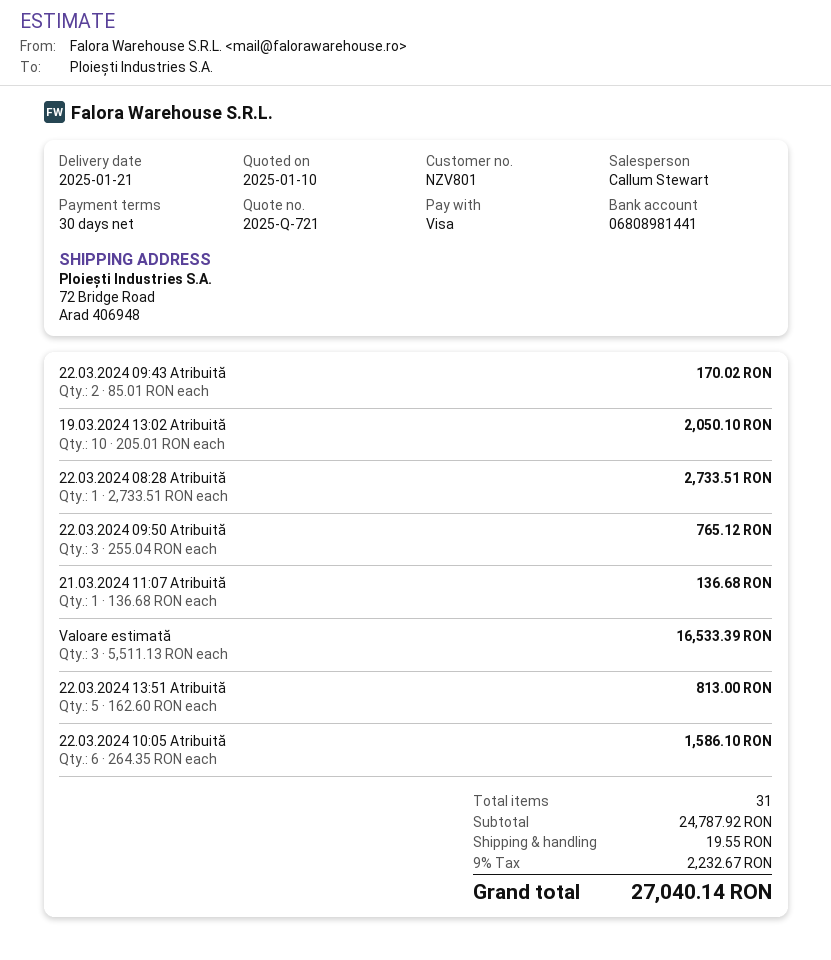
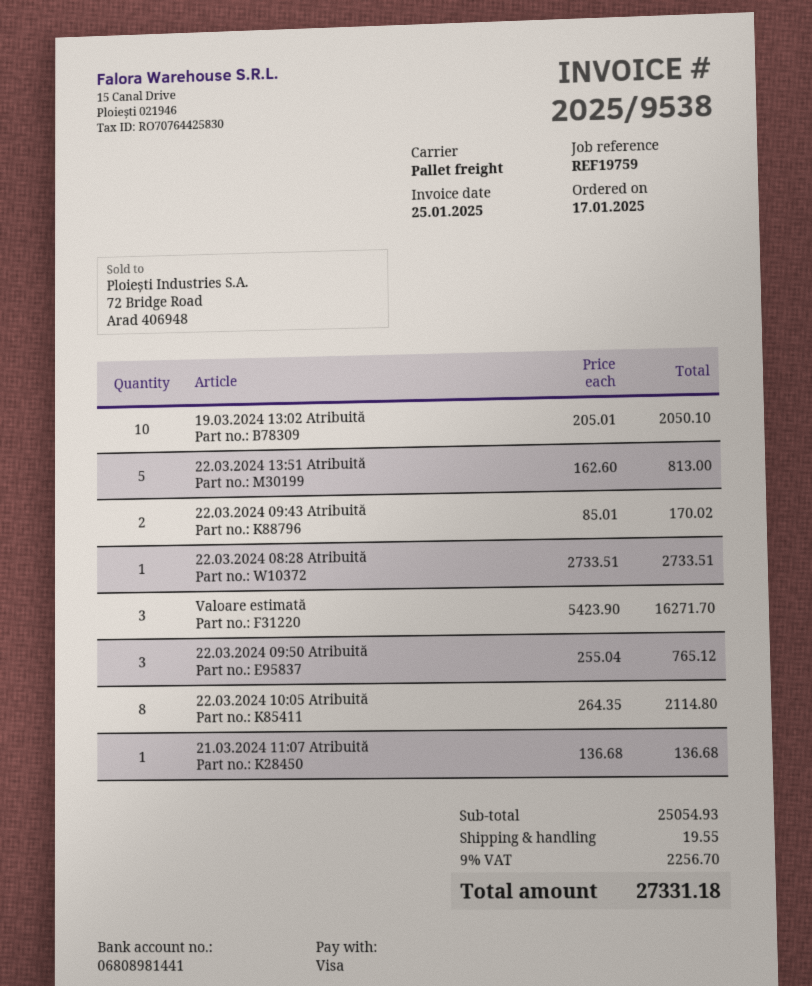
Valoare estimată: 3 x 5511.13 = 16533.39 -> 3 x 5423.90 = 16271.70
22.03.2024 10:05 Atribuită: 6 x 264.35 = 1586.10 -> 8 x 264.35 = 2114.80
subtotal: 24787.92 -> 25054.93
tax: 9% = 2232.67 -> 9% = 2256.70
total: 27040.14 -> 27331.18

